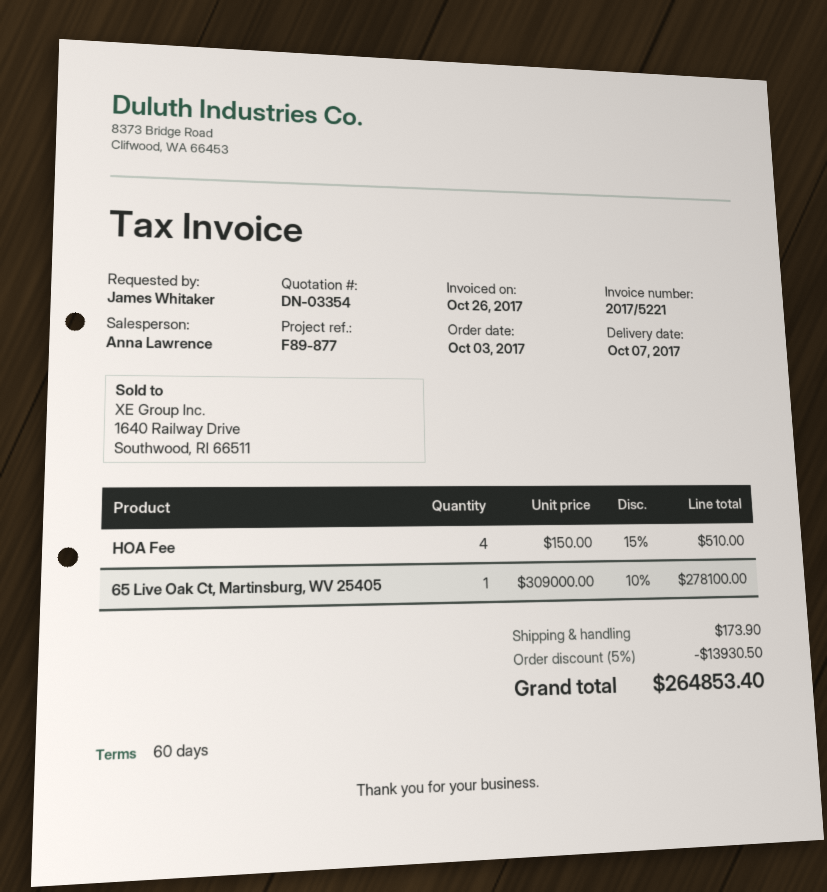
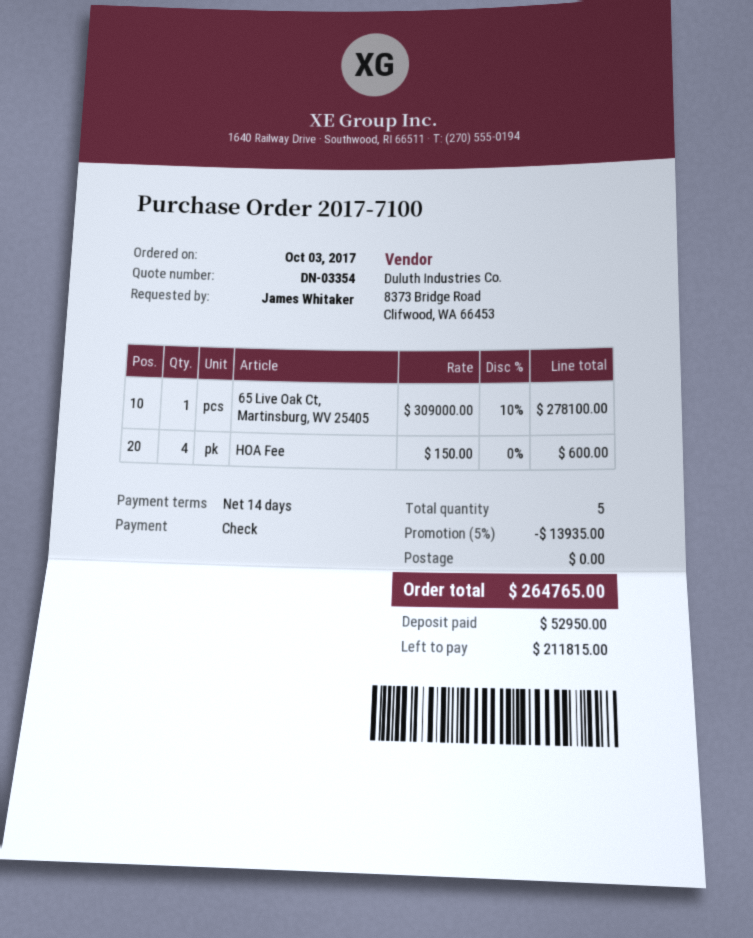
payment terms: 60 days -> 14 days
HOA Fee: 4 x 150.00 - 15% = 510.00 -> 4 x 150.00 = 600.00
discount: 5% = 13930.50 -> 5% = 13935.00
shipping: 173.90 -> 0.00
total: 264853.40 -> 264765.00

